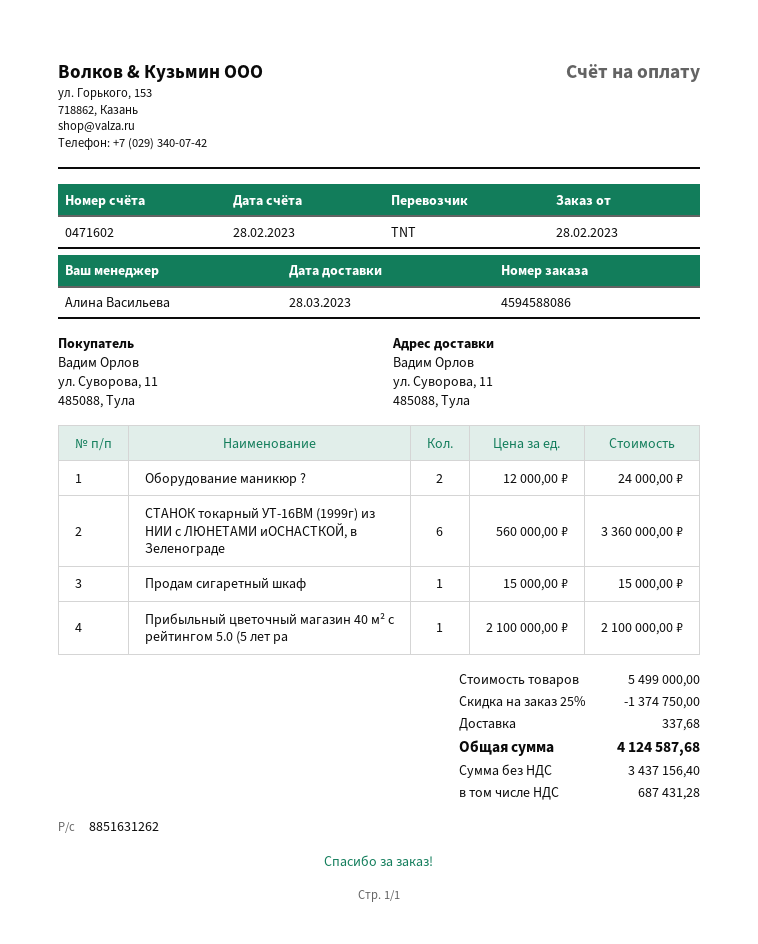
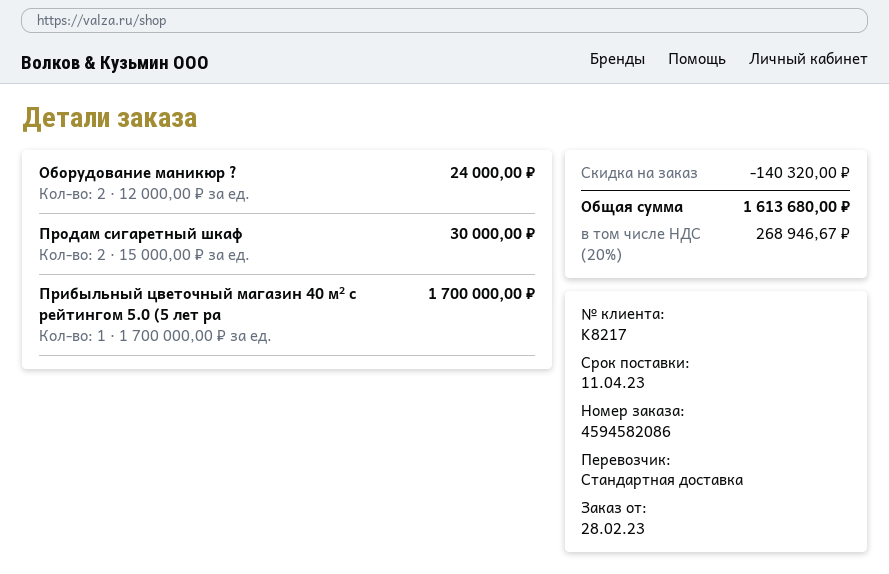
order number: 4594588086 -> 4594582086
delivery date: 2023-03-28 -> 2023-04-11
shipping method: TNT -> standard
СТАНОК токарный УТ-16ВМ (1999г) из НИИ с ЛЮНЕТАМИ иОСНАСТКОЙ, в Зеленограде: 6 x 560000.00 = 3360000.00 -> none
Продам сигаретный шкаф: 1 x 15000.00 = 15000.00 -> 2 x 15000.00 = 30000.00
Прибыльный цветочный магазин 40 м² с рейтингом 5.0 (5 лет ра: 1 x 2100000.00 = 2100000.00 -> 1 x 1700000.00 = 1700000.00
discount: 1374750.00 -> 140320.00
shipping: 337.68 -> none
tax: 687431.28 -> 268946.67
total: 4124587.68 -> 1613680.00

